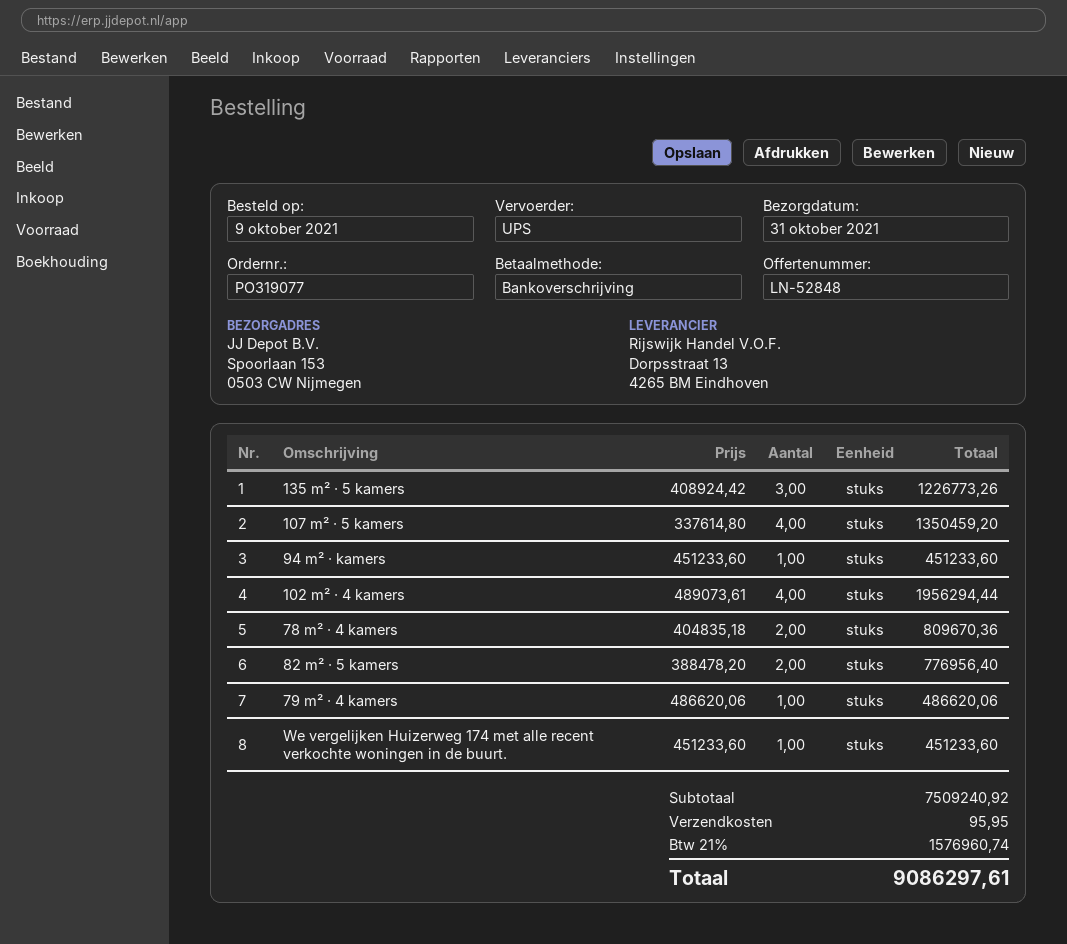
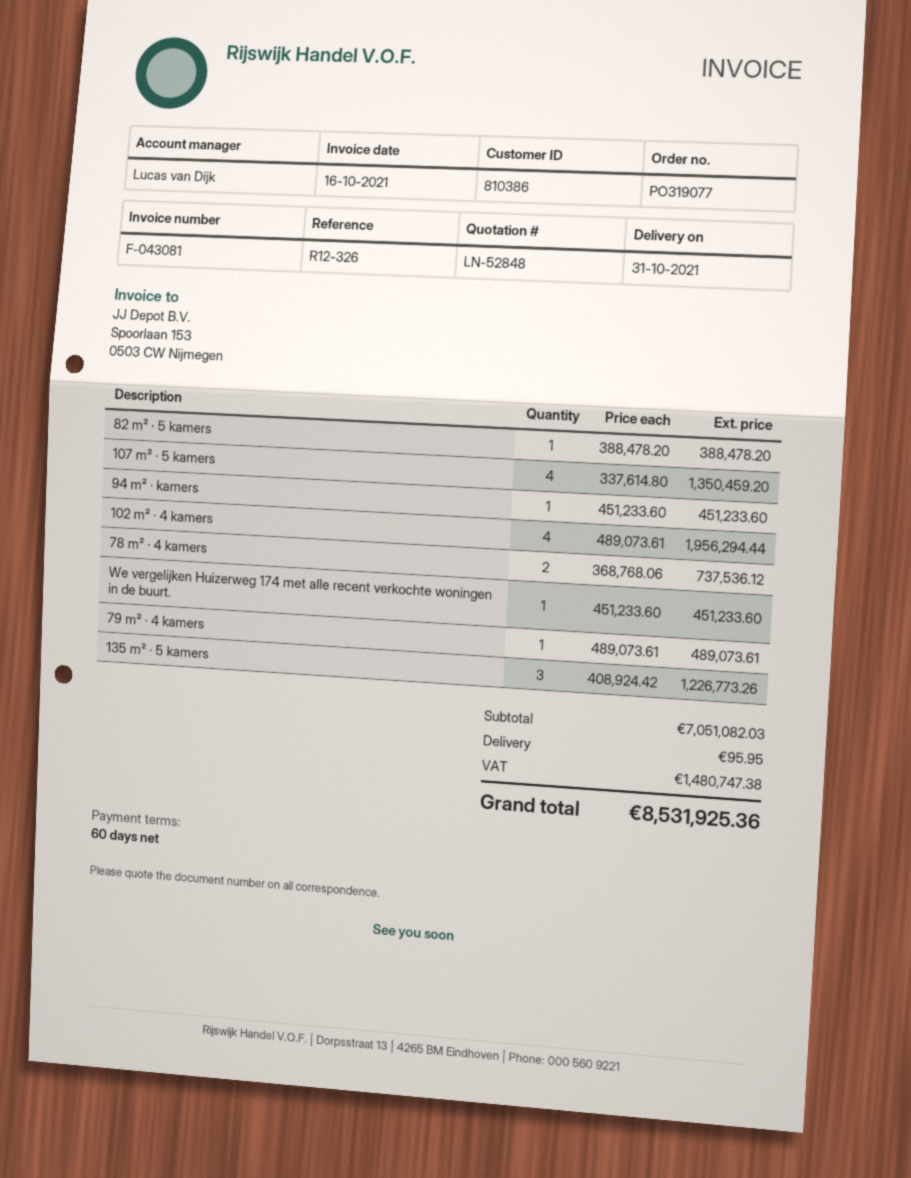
78 m² · 4 kamers: 2 x 404835.18 = 809670.36 -> 2 x 368768.06 = 737536.12
82 m² · 5 kamers: 2 x 388478.20 = 776956.40 -> 1 x 388478.20 = 388478.20
79 m² · 4 kamers: 1 x 486620.06 = 486620.06 -> 1 x 489073.61 = 489073.61
subtotal: 7509240.92 -> 7051082.03
tax: 1576960.74 -> 1480747.38
total: 9086297.61 -> 8531925.36

